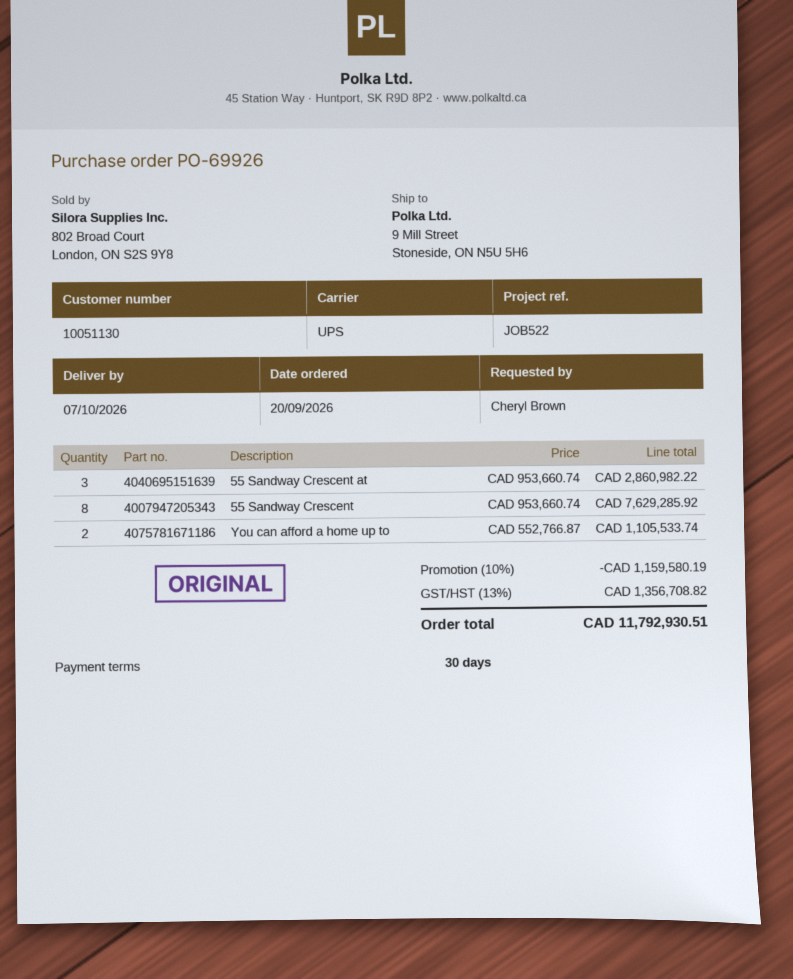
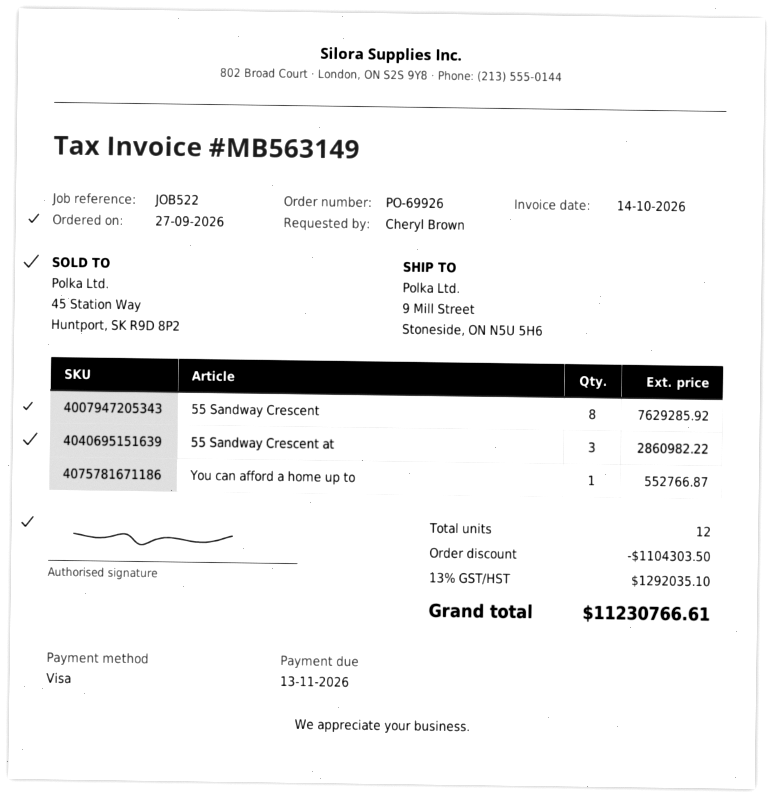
order date: 2026-09-20 -> 2026-09-27
You can afford a home up to: 2 for 1105533.74 -> 1 for 552766.87
discount: 1159580.19 -> 1104303.50
tax: 13% = 1356708.82 -> 13% = 1292035.10
total: 11792930.51 -> 11230766.61

